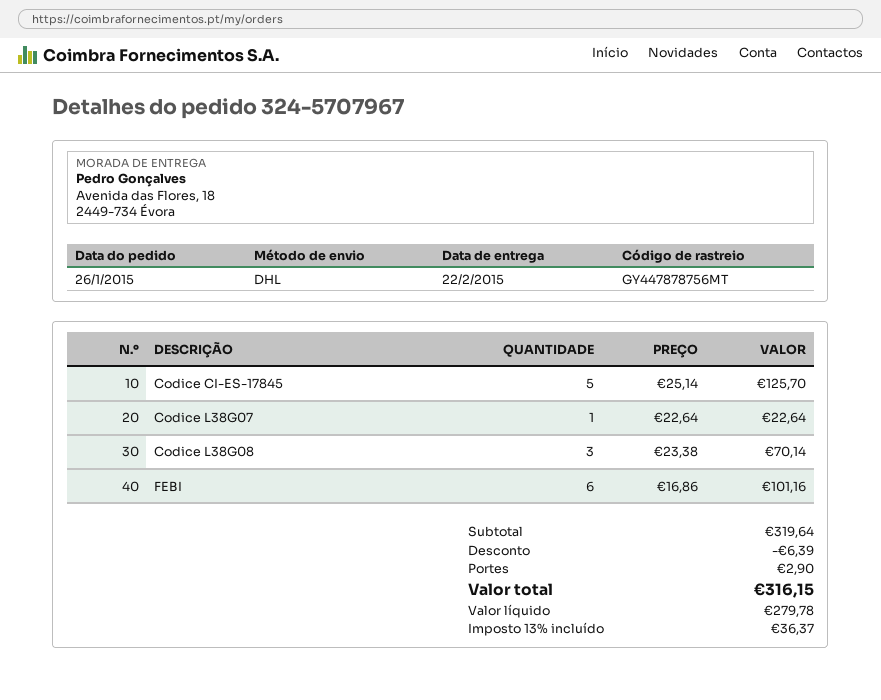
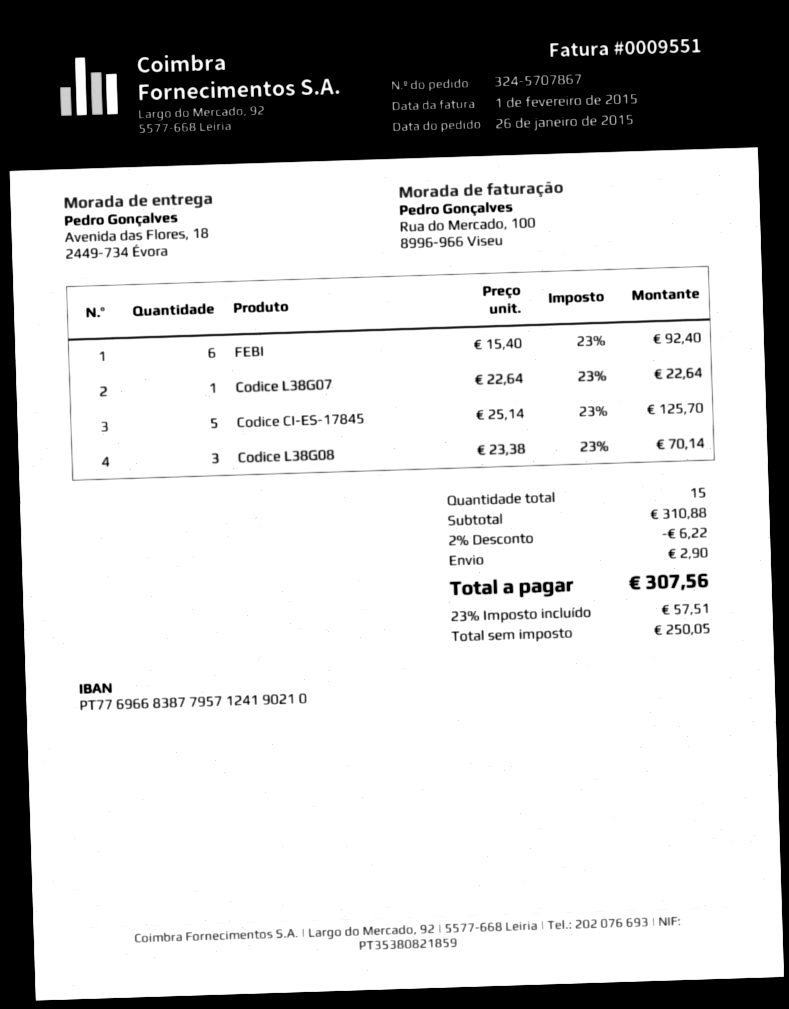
order number: 324-5707967 -> 324-5707867
FEBI: 6 x 16.86 = 101.16 -> 6 x 15.40 = 92.40
subtotal: 319.64 -> 310.88
discount: 6.39 -> 6.22
net: 279.78 -> 250.05
tax: 13% = 36.37 -> 23% = 57.51
total: 316.15 -> 307.56

